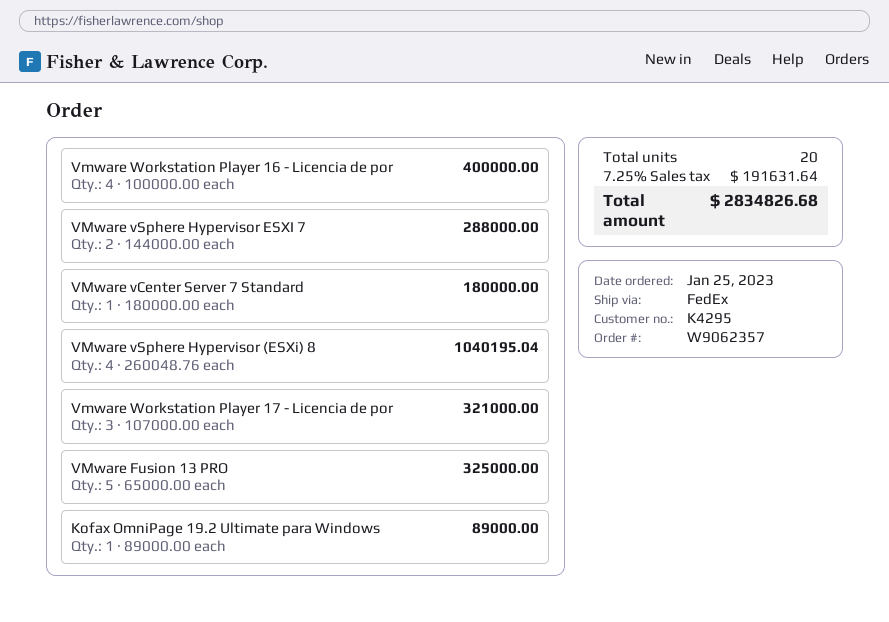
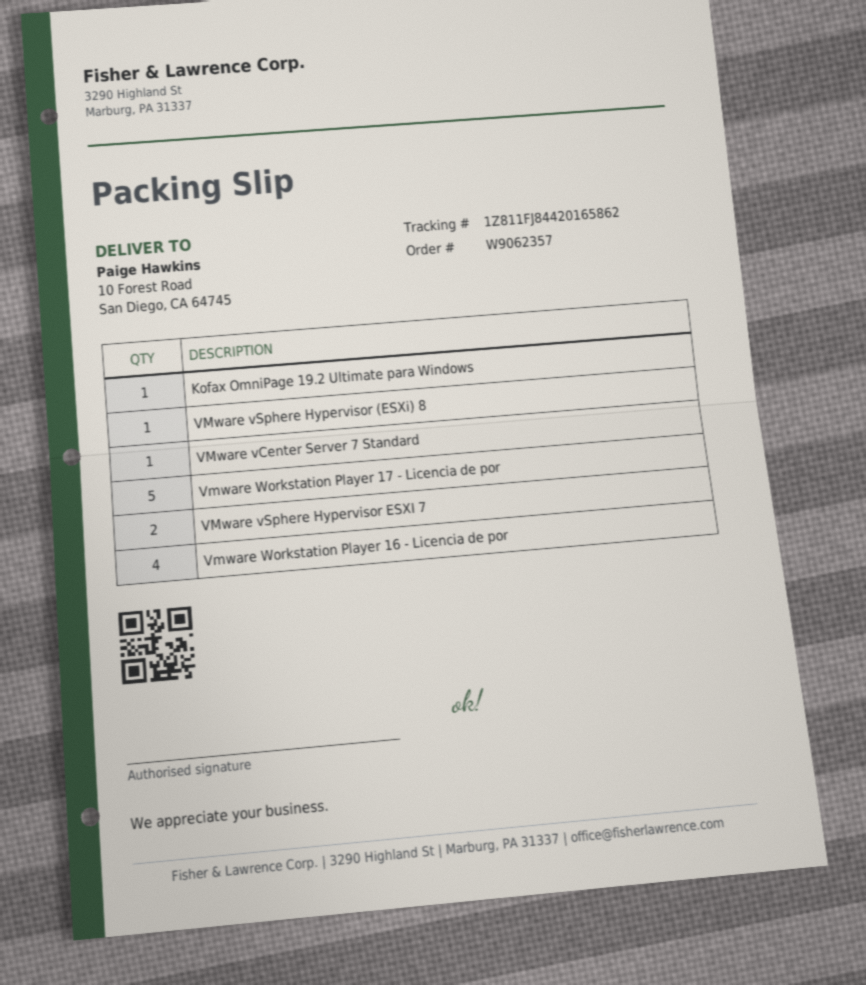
VMware vSphere Hypervisor (ESXi) 8: 4 -> 1
Vmware Workstation Player 17 - Licencia de por: 3 -> 5
VMware Fusion 13 PRO: 5 -> none

